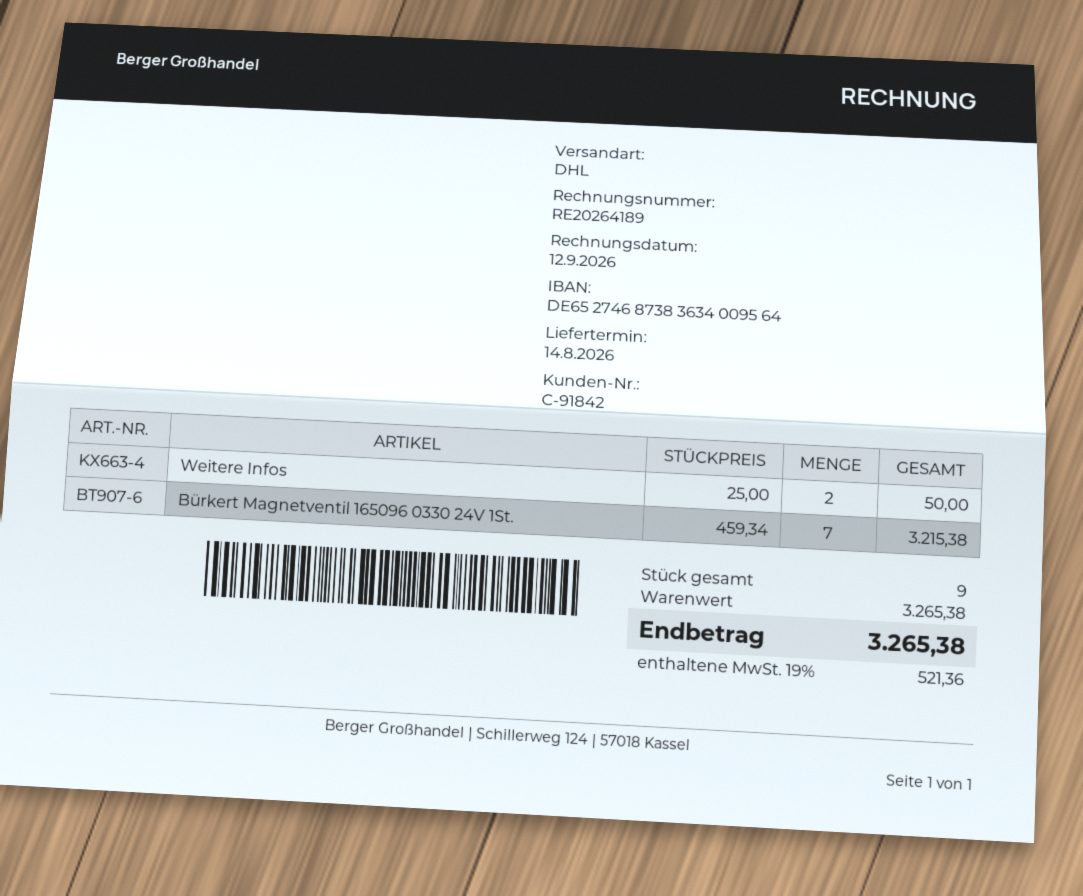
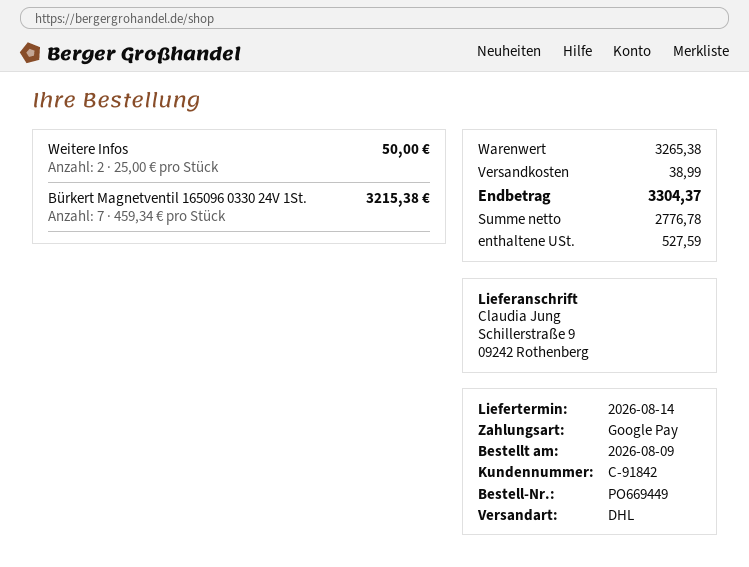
shipping: none -> 38.99
tax: 521.36 -> 527.59
total: 3265.38 -> 3304.37

